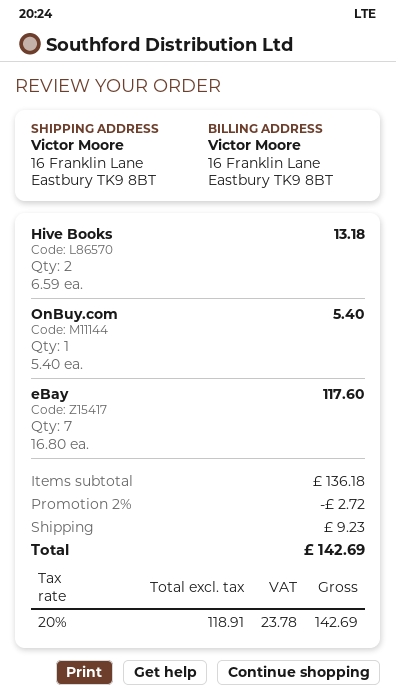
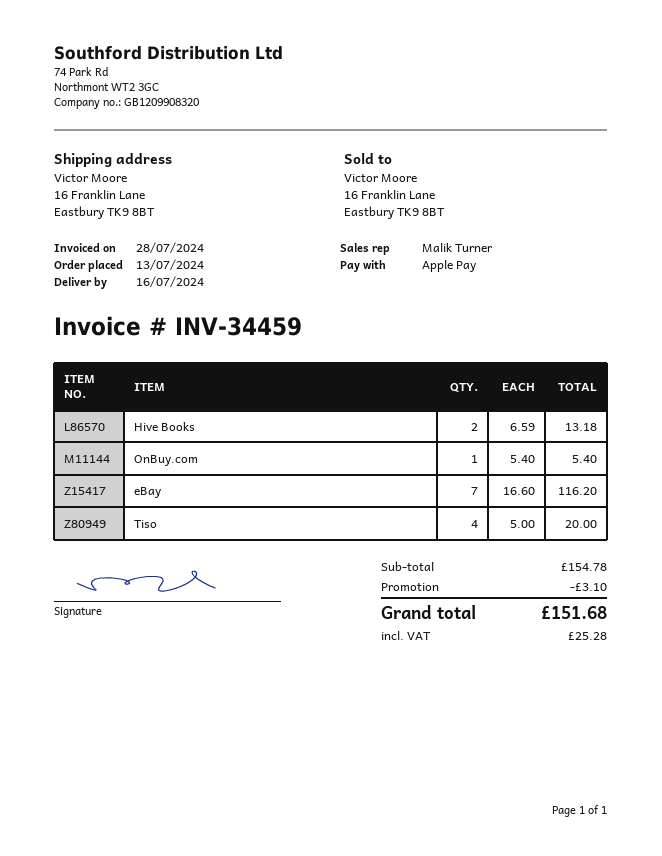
eBay: 7 x 16.80 = 117.60 -> 7 x 16.60 = 116.20
Tiso: none -> 4 x 5.00 = 20.00
subtotal: 136.18 -> 154.78
discount: 2.72 -> 3.10
shipping: 9.23 -> none
tax: 23.78 -> 25.28
total: 142.69 -> 151.68

